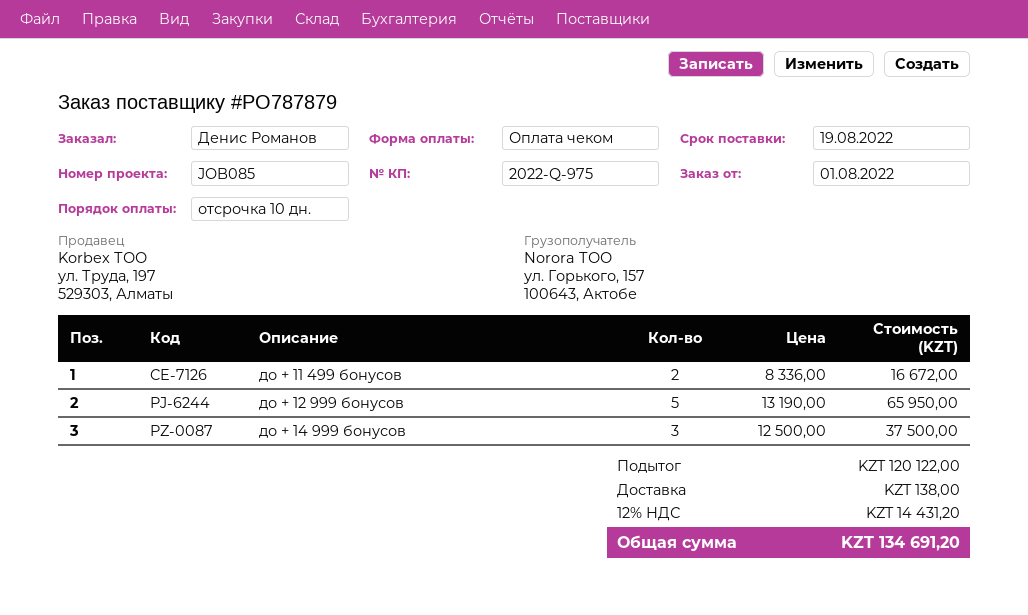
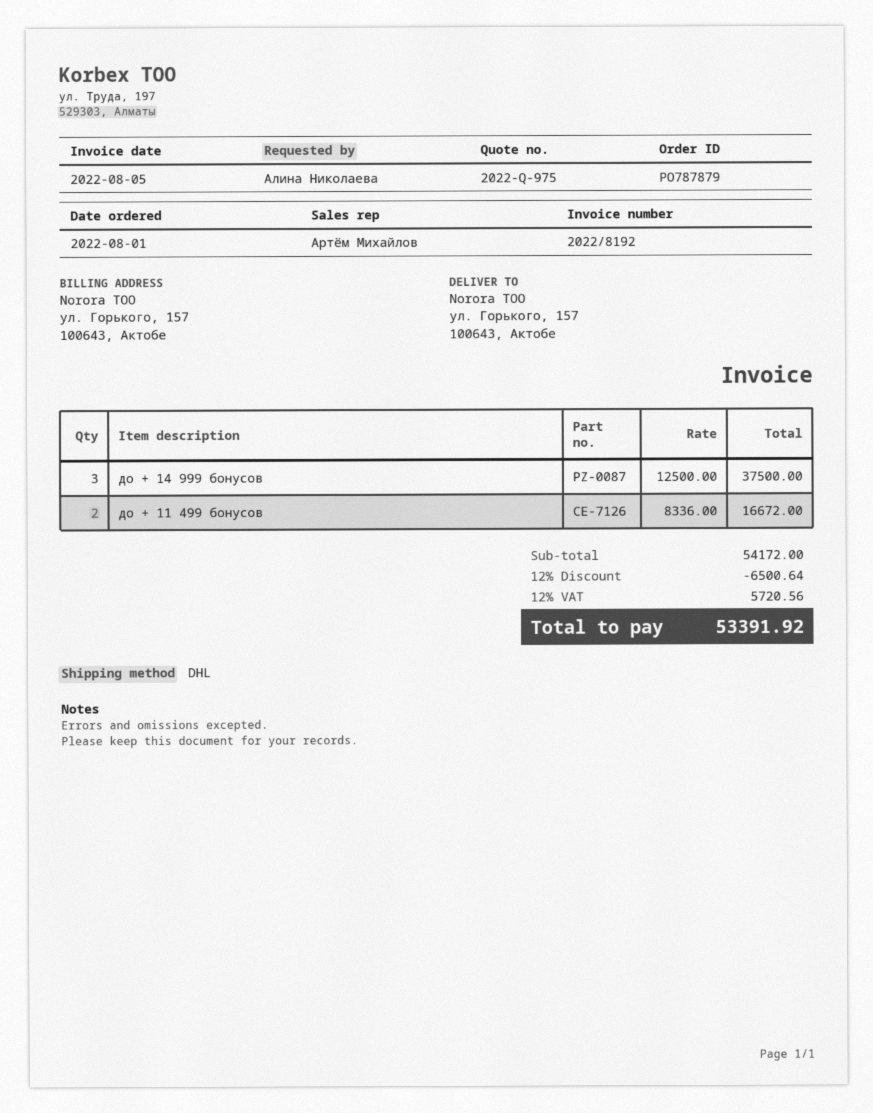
ordered by: Денис Романов -> Алина Николаева
до + 12 999 бонусов: 5 x 13190.00 = 65950.00 -> none
subtotal: 120122.00 -> 54172.00
discount: none -> 12% = 6500.64
shipping: 138.00 -> none
tax: 12% = 14431.20 -> 12% = 5720.56
total: 134691.20 -> 53391.92

